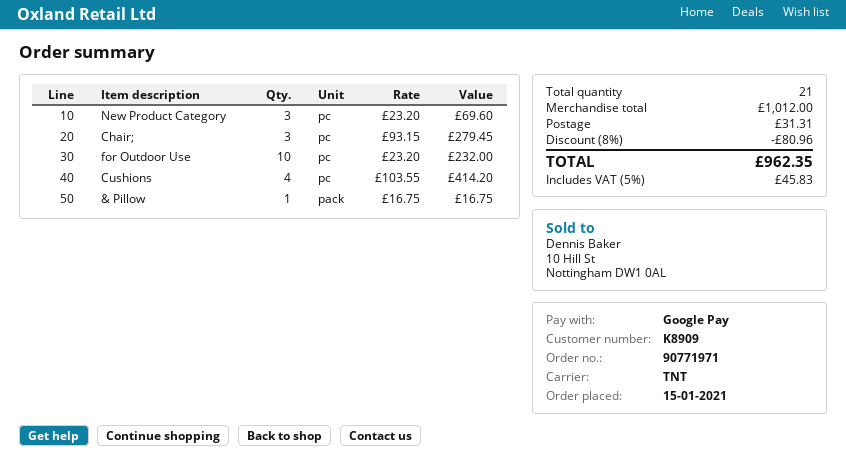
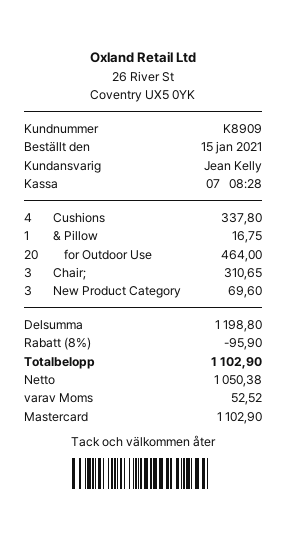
payment method: Google Pay -> Mastercard
Chair;: 3 for 279.45 -> 3 for 310.65
for Outdoor Use: 10 for 232.00 -> 20 for 464.00
Cushions: 4 for 414.20 -> 4 for 337.80
subtotal: 1012.00 -> 1198.80
discount: 8% = 80.96 -> 8% = 95.90
shipping: 31.31 -> none
tax: 45.83 -> 52.52
total: 962.35 -> 1102.90

